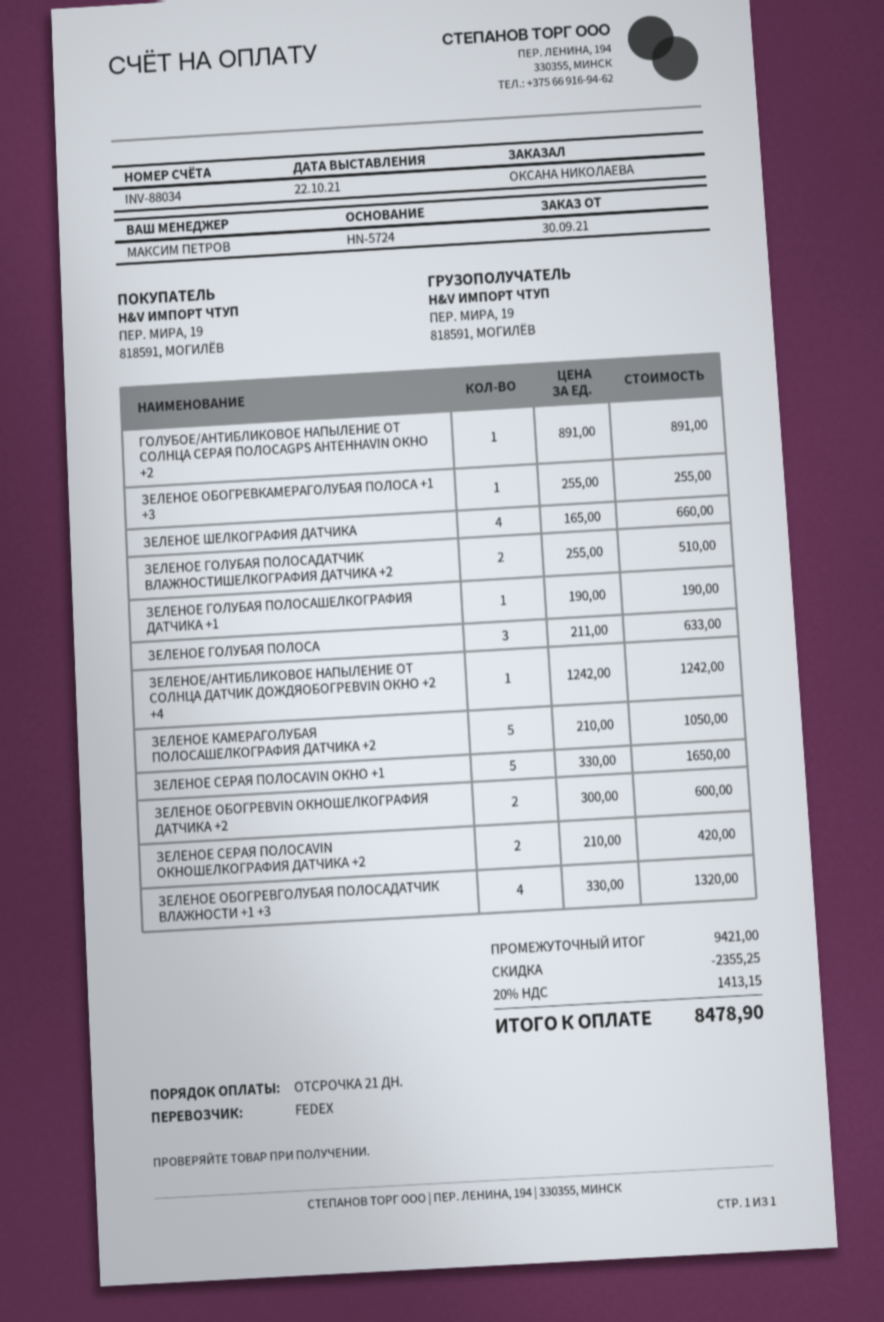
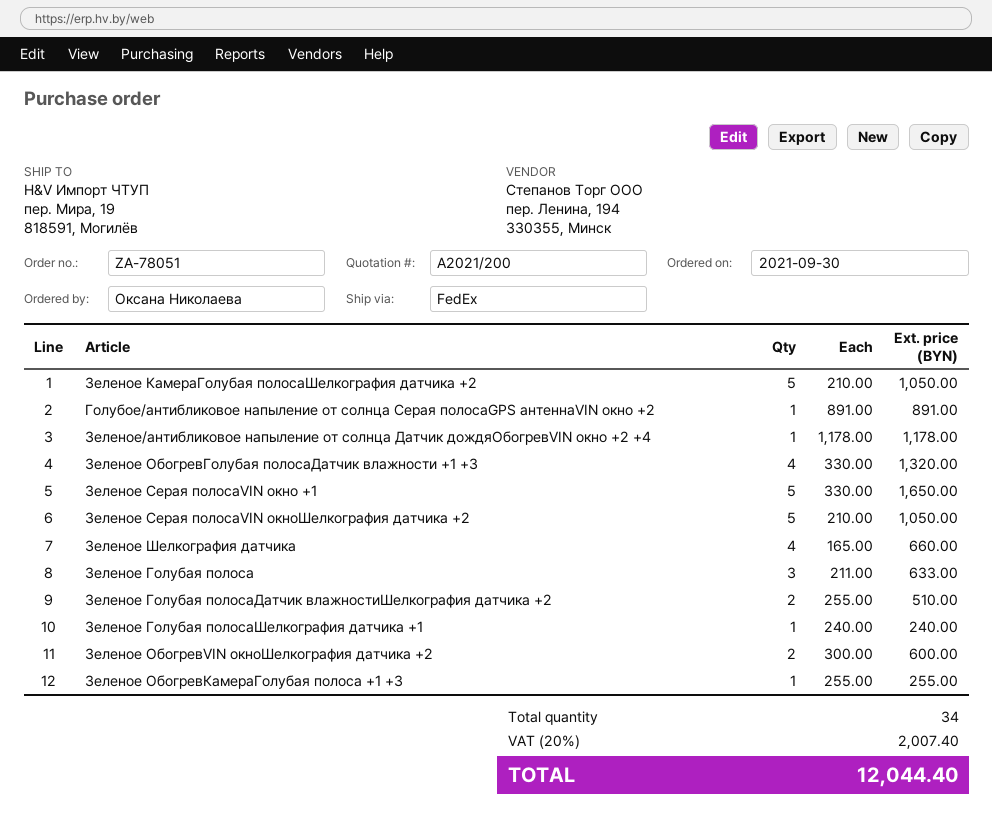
ЗЕЛЕНОЕ ГОЛУБАЯ ПОЛОСАШЕЛКОГРАФИЯ ДАТЧИКА +1: 1 x 190.00 = 190.00 -> 1 x 240.00 = 240.00
ЗЕЛЕНОЕ/АНТИБЛИКОВОЕ НАПЫЛЕНИЕ ОТ СОЛНЦА ДАТЧИК ДОЖДЯОБОГРЕВVIN ОКНО +2 +4: 1 x 1242.00 = 1242.00 -> 1 x 1178.00 = 1178.00
ЗЕЛЕНОЕ СЕРАЯ ПОЛОСАVIN ОКНОШЕЛКОГРАФИЯ ДАТЧИКА +2: 2 x 210.00 = 420.00 -> 5 x 210.00 = 1050.00
discount: 2355.25 -> none
tax: 20% = 1413.15 -> 20% = 2007.40
total: 8478.90 -> 12044.40

